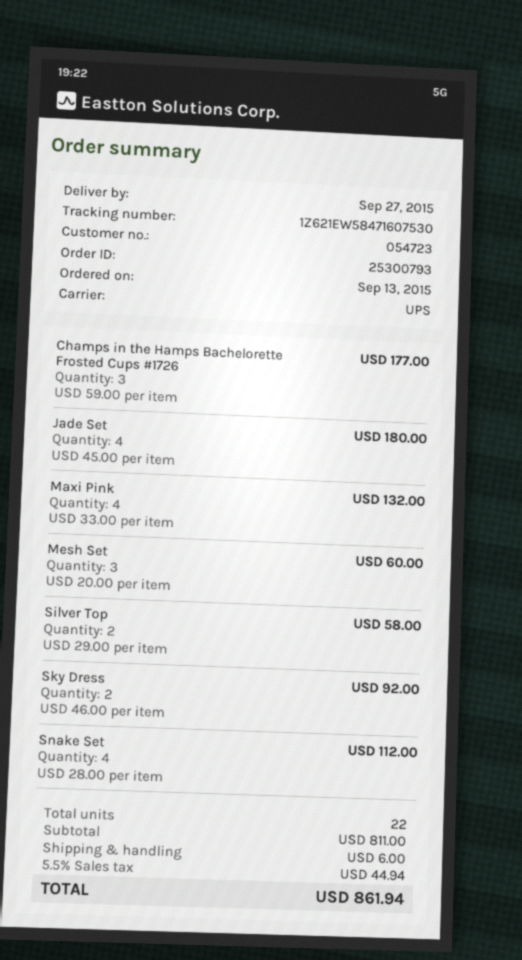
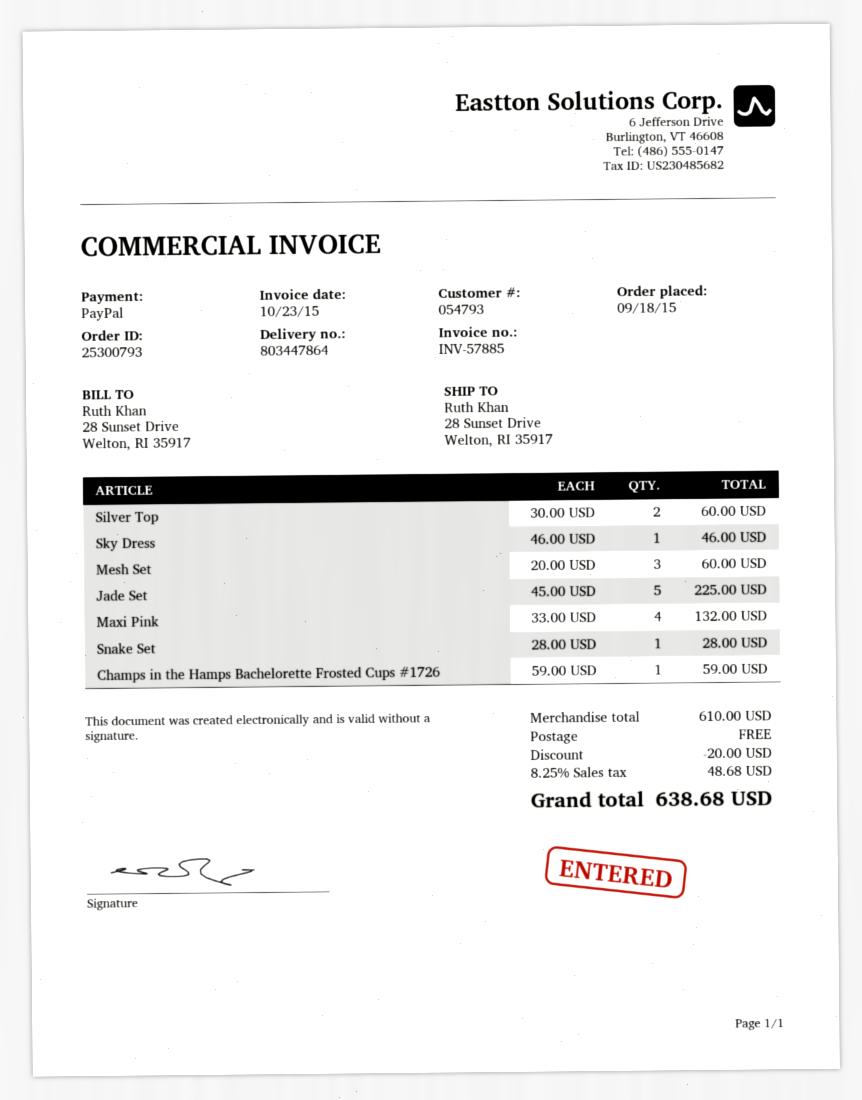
order date: 2015-09-13 -> 2015-09-18
customer number: 054723 -> 054793
Champs in the Hamps Bachelorette Frosted Cups #1726: 3 x 59.00 = 177.00 -> 1 x 59.00 = 59.00
Jade Set: 4 x 45.00 = 180.00 -> 5 x 45.00 = 225.00
Silver Top: 2 x 29.00 = 58.00 -> 2 x 30.00 = 60.00
Sky Dress: 2 x 46.00 = 92.00 -> 1 x 46.00 = 46.00
Snake Set: 4 x 28.00 = 112.00 -> 1 x 28.00 = 28.00
subtotal: 811.00 -> 610.00
discount: none -> 20.00
shipping: 6.00 -> 0.00
tax: 5.5% = 44.94 -> 8.25% = 48.68
total: 861.94 -> 638.68

